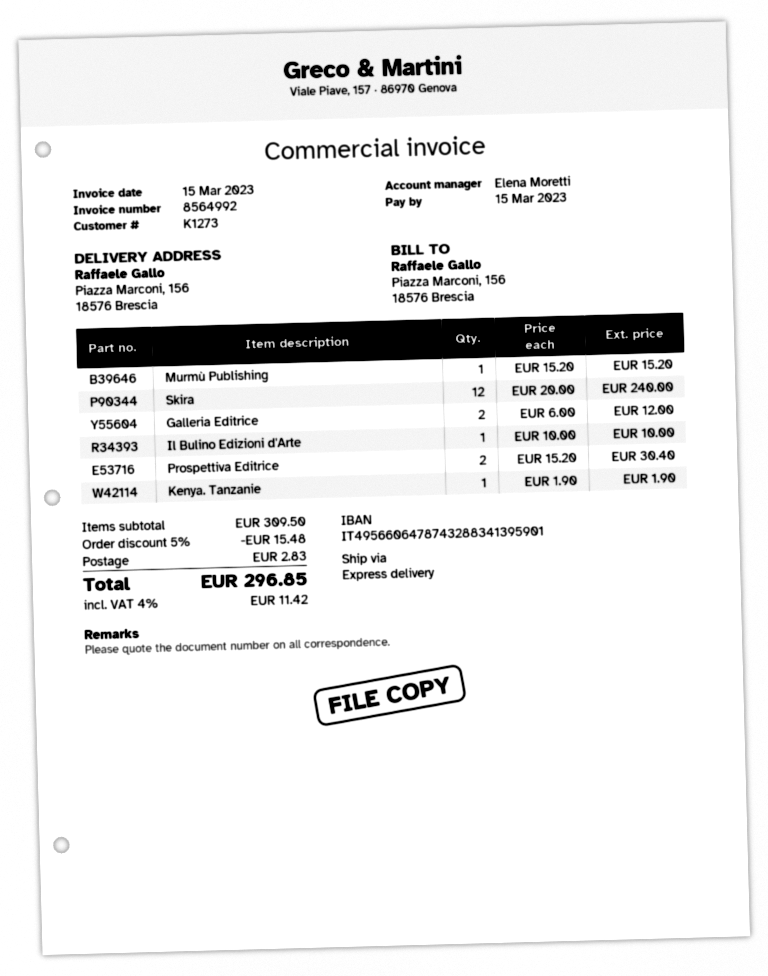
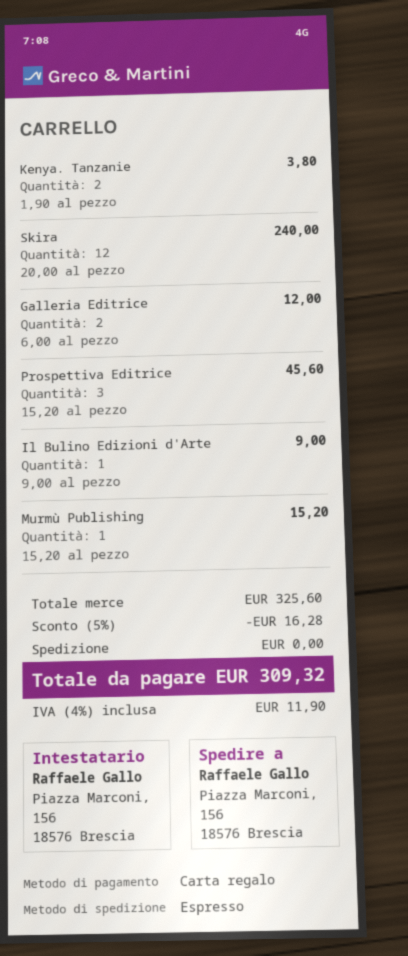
Il Bulino Edizioni d'Arte: 1 x 10.00 = 10.00 -> 1 x 9.00 = 9.00
Prospettiva Editrice: 2 x 15.20 = 30.40 -> 3 x 15.20 = 45.60
Kenya. Tanzanie: 1 x 1.90 = 1.90 -> 2 x 1.90 = 3.80
subtotal: 309.50 -> 325.60
discount: 5% = 15.48 -> 5% = 16.28
shipping: 2.83 -> 0.00
tax: 4% = 11.42 -> 4% = 11.90
total: 296.85 -> 309.32

